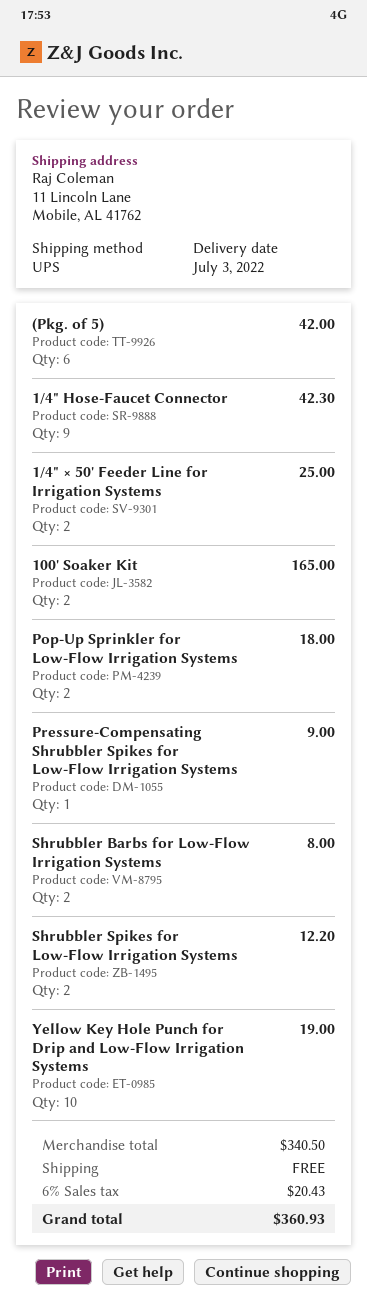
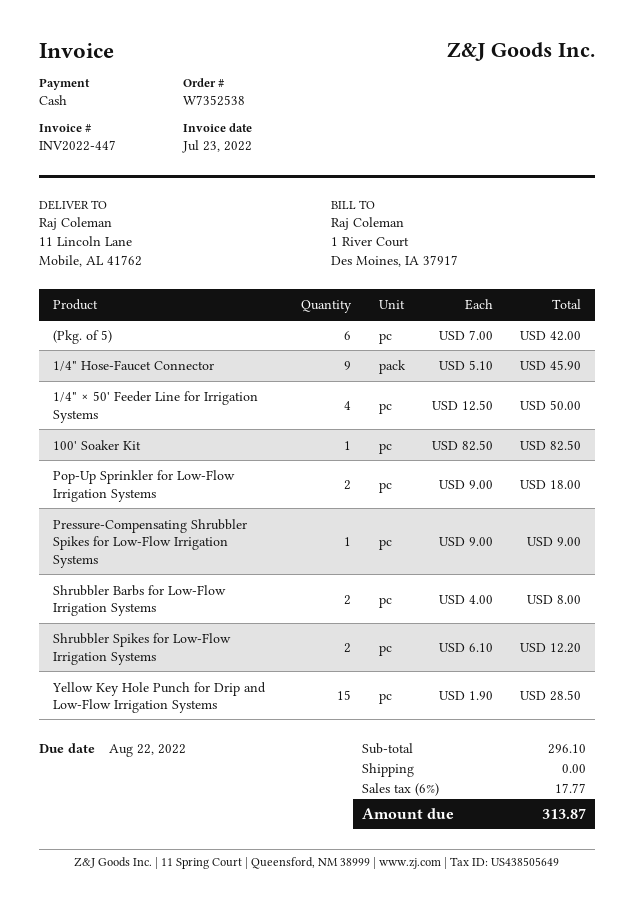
1/4" Hose-Faucet Connector: 9 for 42.30 -> 9 for 45.90
1/4" × 50' Feeder Line for Irrigation Systems: 2 for 25.00 -> 4 for 50.00
100' Soaker Kit: 2 for 165.00 -> 1 for 82.50
Yellow Key Hole Punch for Drip and Low-Flow Irrigation Systems: 10 for 19.00 -> 15 for 28.50
subtotal: 340.50 -> 296.10
tax: 6% = 20.43 -> 6% = 17.77
total: 360.93 -> 313.87

